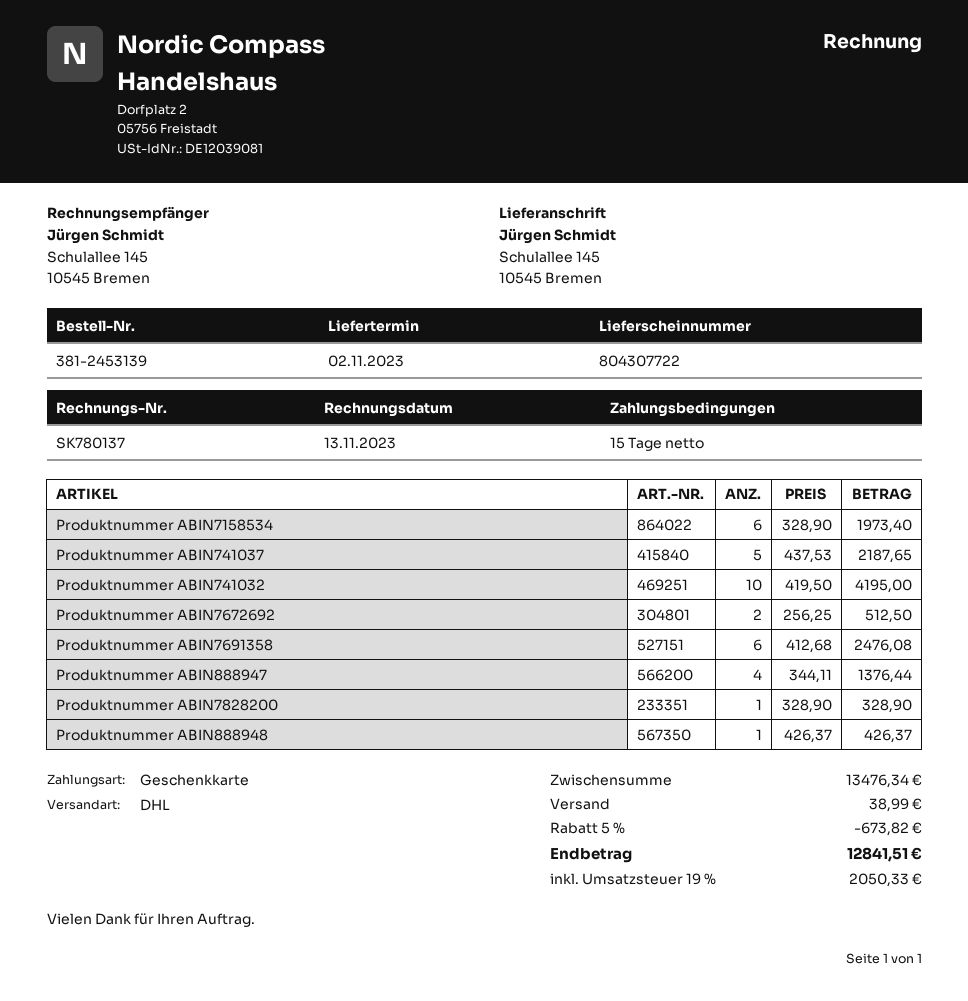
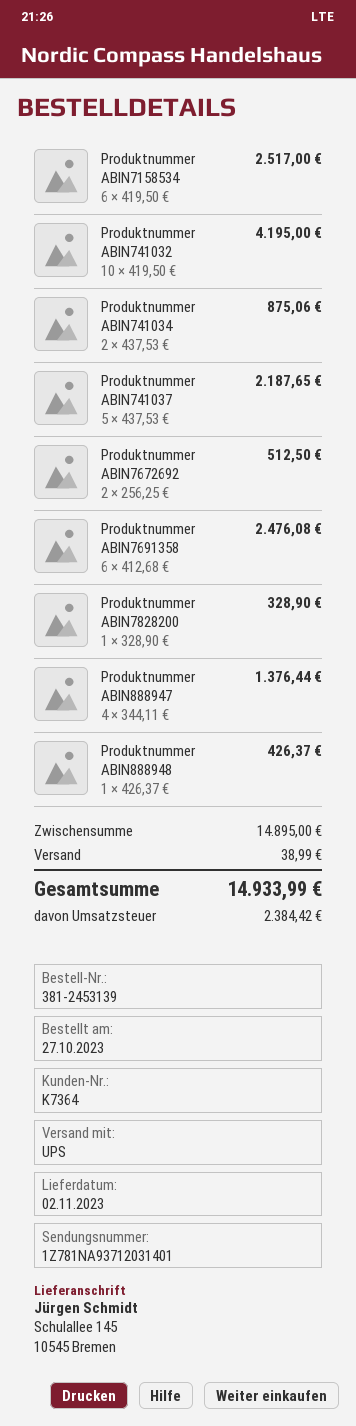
shipping method: DHL -> UPS
Produktnummer ABIN7158534: 6 x 328.90 = 1973.40 -> 6 x 419.50 = 2517.00
Produktnummer ABIN741034: none -> 2 x 437.53 = 875.06
subtotal: 13476.34 -> 14895.00
discount: 5% = 673.82 -> none
tax: 2050.33 -> 2384.42
total: 12841.51 -> 14933.99

